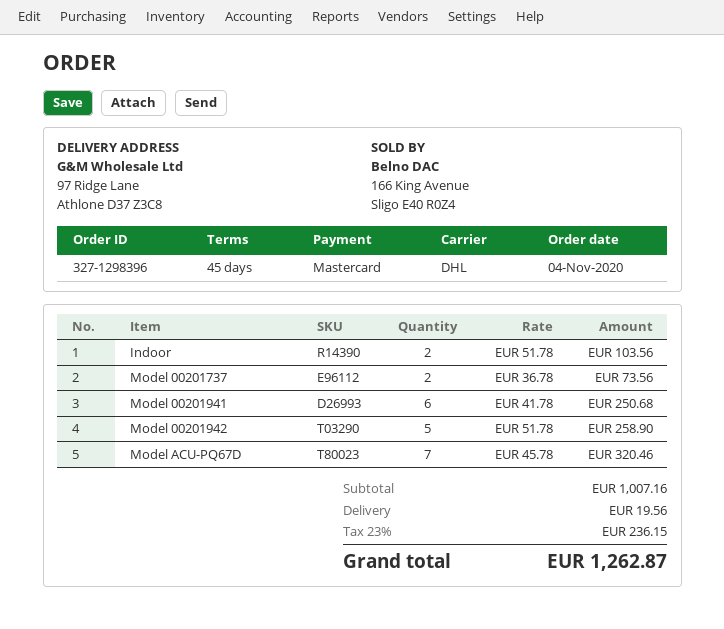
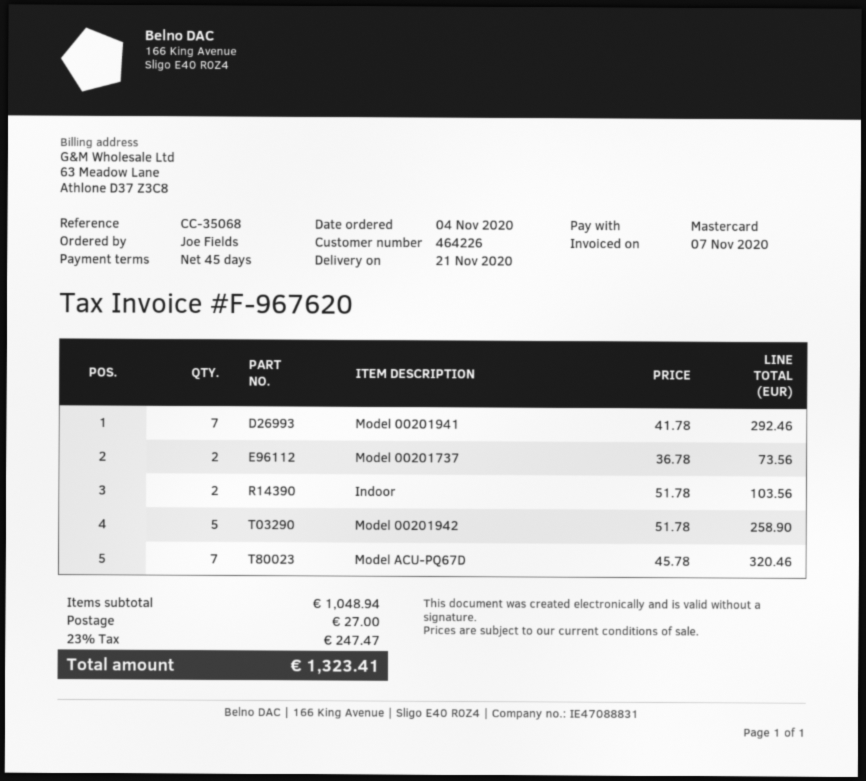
Model 00201941: 6 x 41.78 = 250.68 -> 7 x 41.78 = 292.46
subtotal: 1007.16 -> 1048.94
shipping: 19.56 -> 27.00
tax: 23% = 236.15 -> 23% = 247.47
total: 1262.87 -> 1323.41

